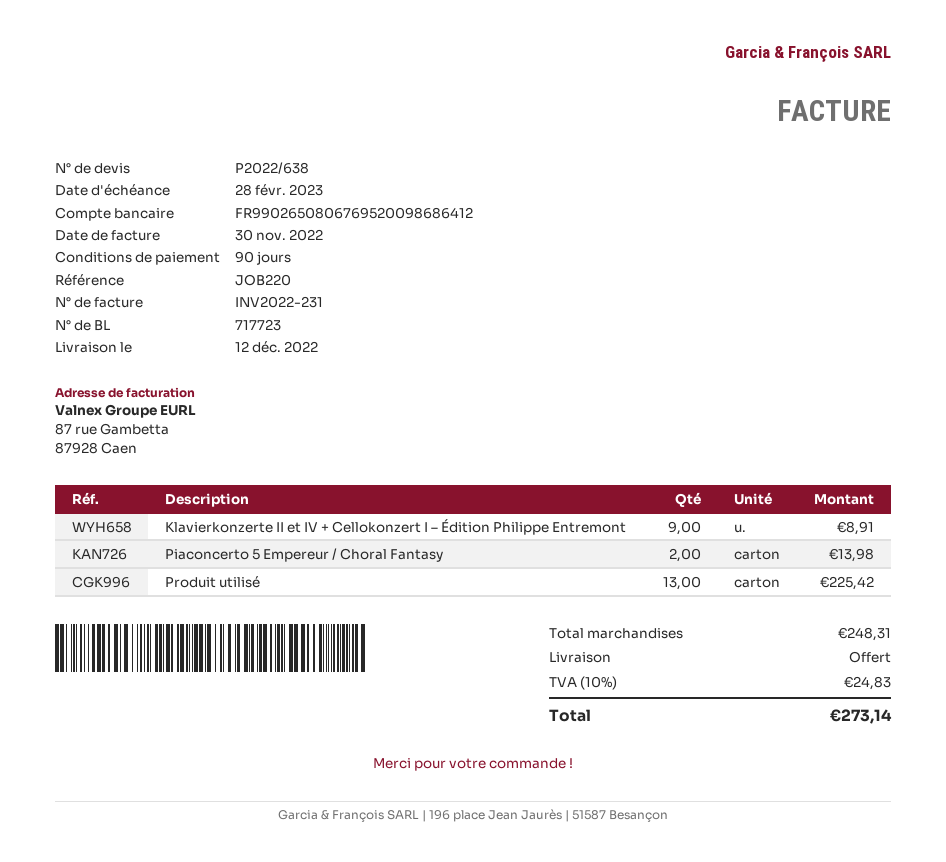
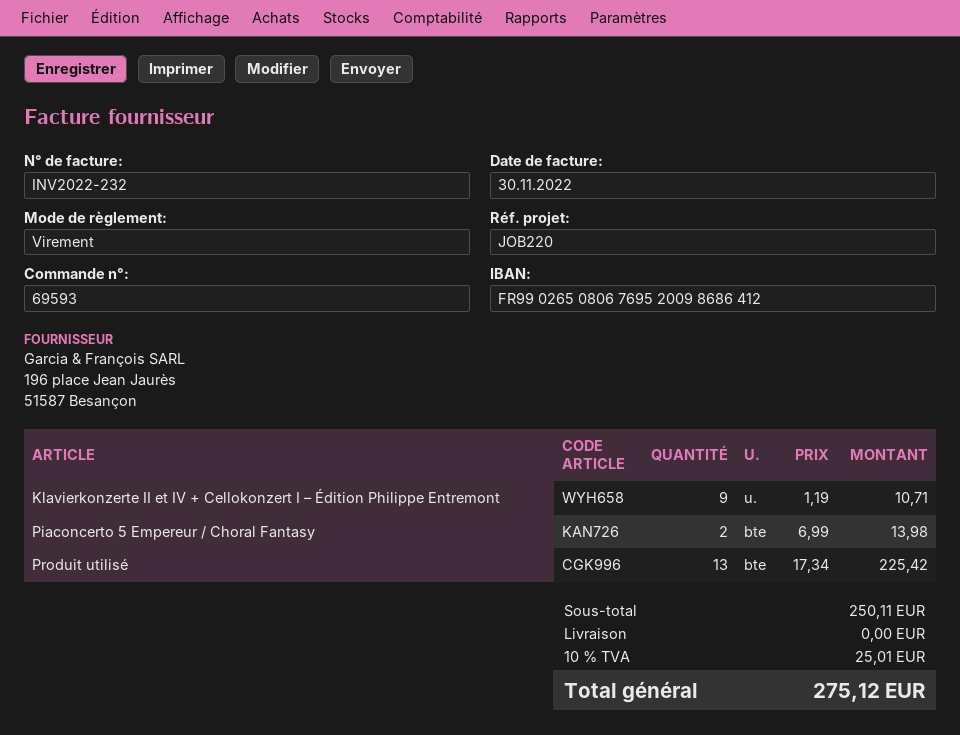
invoice number: INV2022-231 -> INV2022-232
Klavierkonzerte II et IV + Cellokonzert I – Édition Philippe Entremont: 9 for 8.91 -> 9 for 10.71
subtotal: 248.31 -> 250.11
tax: 10% = 24.83 -> 10% = 25.01
total: 273.14 -> 275.12

